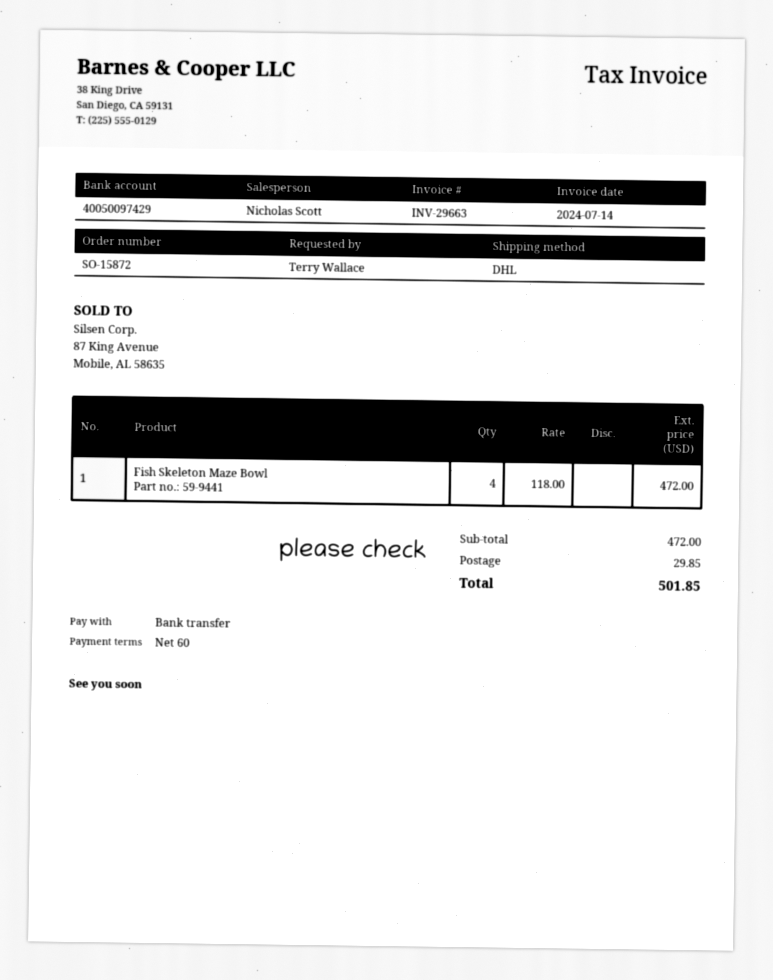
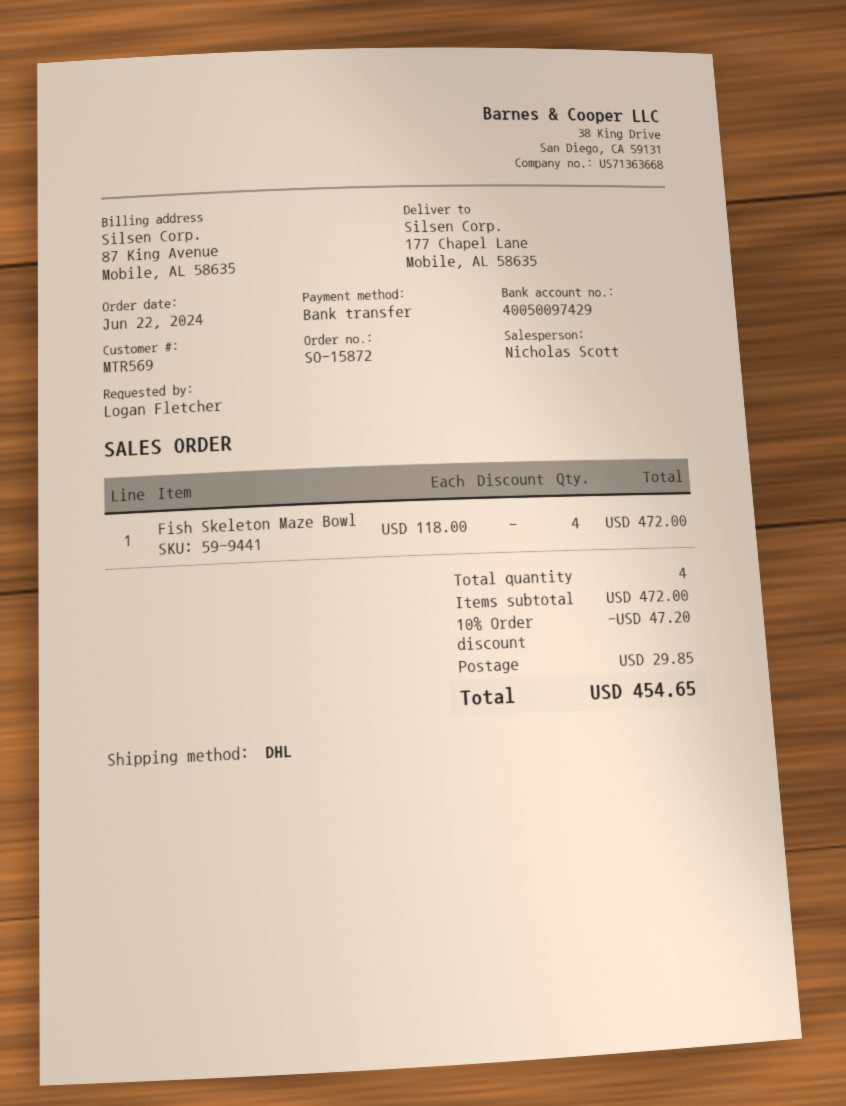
ordered by: Terry Wallace -> Logan Fletcher
discount: none -> 10% = 47.20
total: 501.85 -> 454.65

